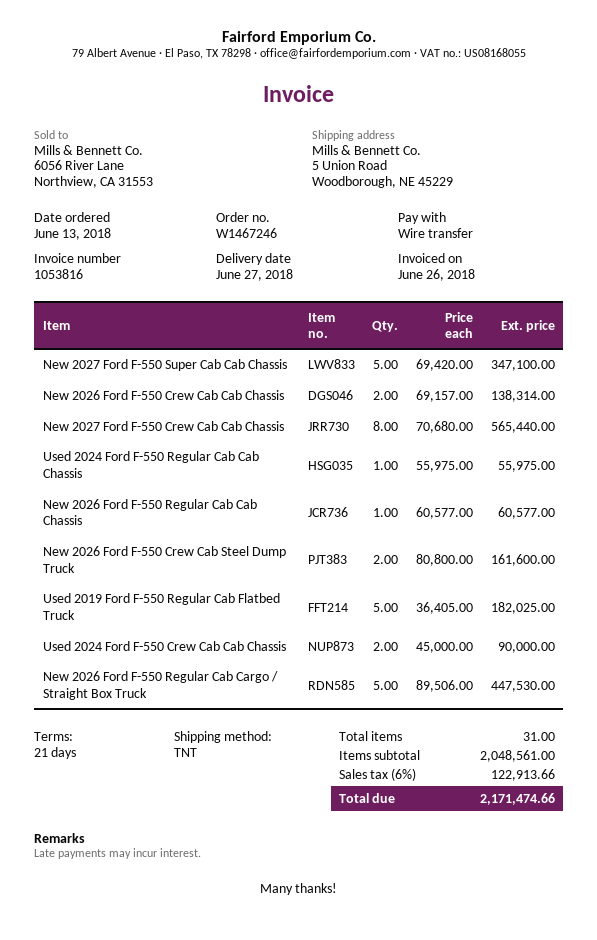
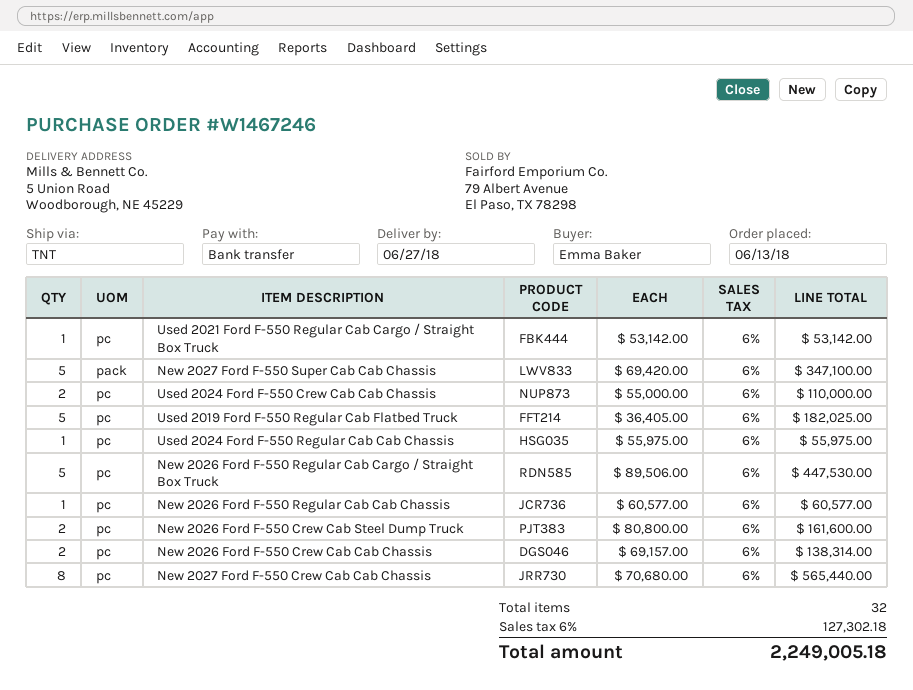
Used 2024 Ford F-550 Crew Cab Cab Chassis: 2 x 45000.00 = 90000.00 -> 2 x 55000.00 = 110000.00
Used 2021 Ford F-550 Regular Cab Cargo / Straight Box Truck: none -> 1 x 53142.00 = 53142.00
total quantity: 31 -> 32
tax: 6% = 122913.66 -> 6% = 127302.18
total: 2171474.66 -> 2249005.18

